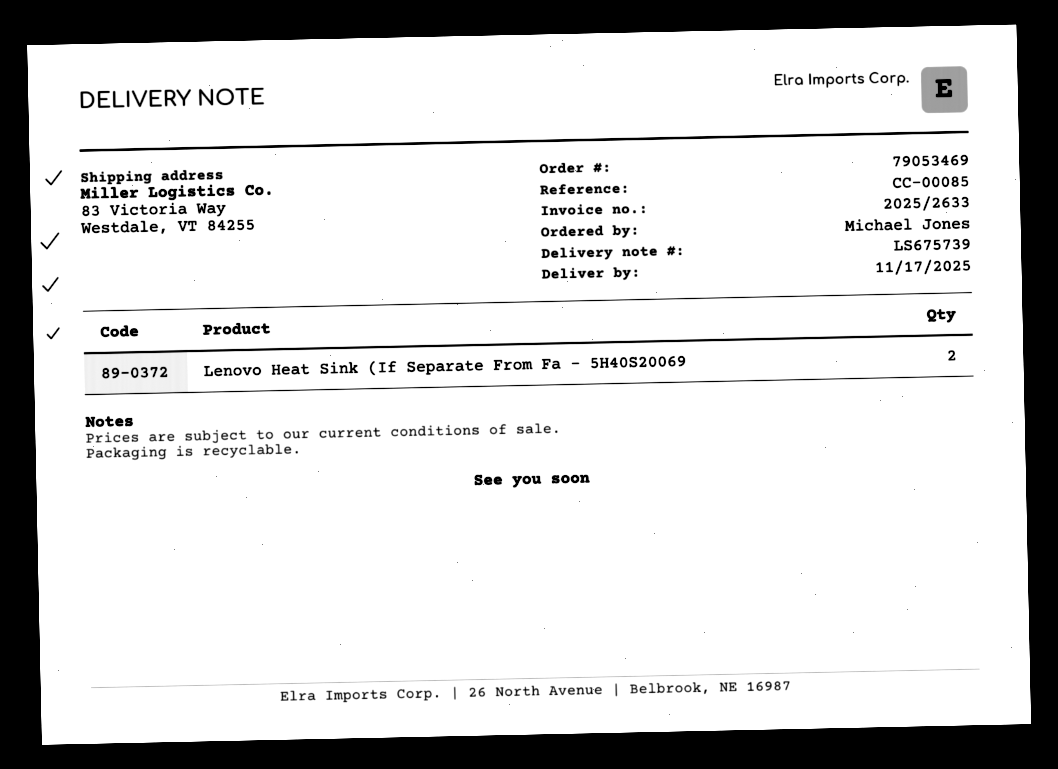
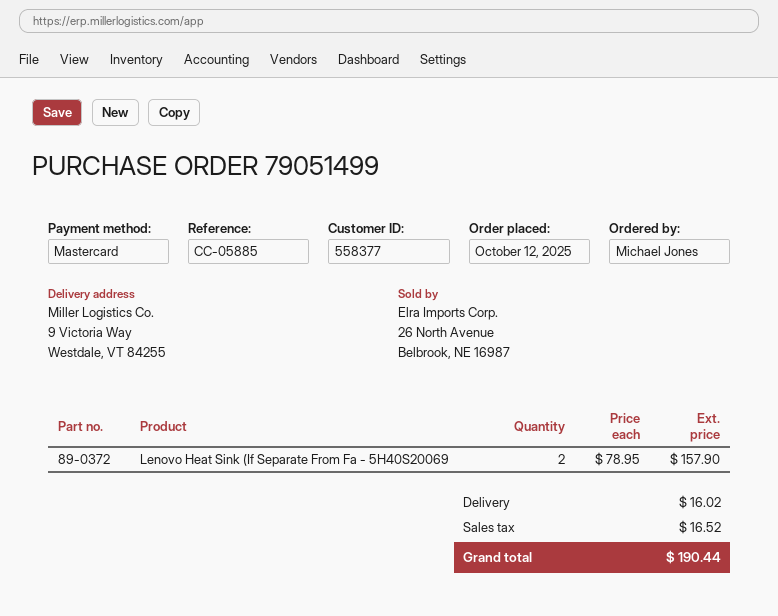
order number: 79053469 -> 79051499
reference: CC-00085 -> CC-05885
ship to: 83 Victoria Way, Westdale, VT 84255 -> 9 Victoria Way, Westdale, VT 84255

